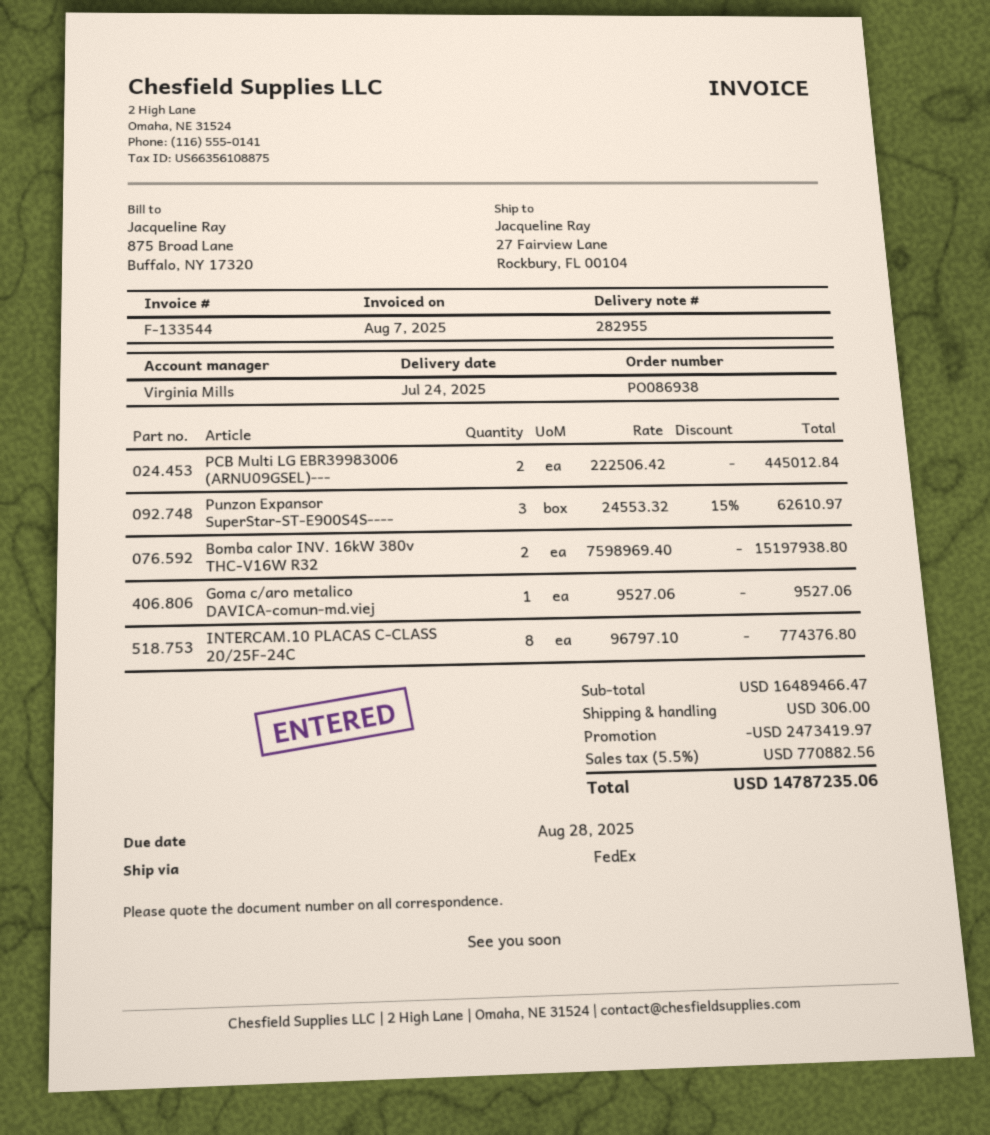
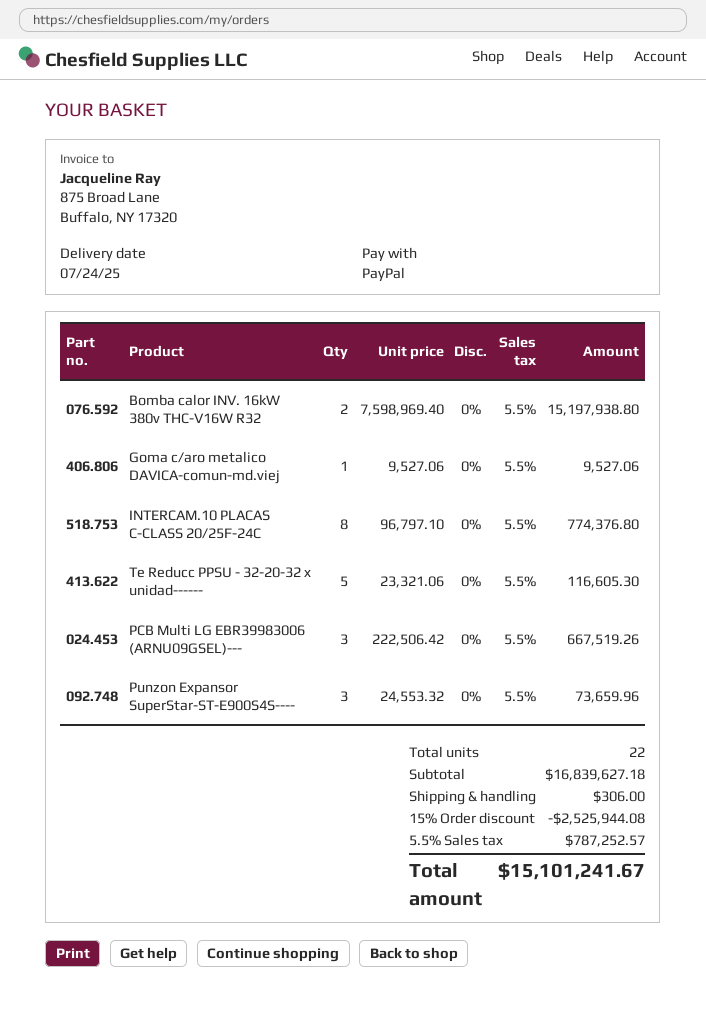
PCB Multi LG EBR39983006 (ARNU09GSEL)---: 2 x 222506.42 = 445012.84 -> 3 x 222506.42 = 667519.26
Punzon Expansor SuperStar-ST-E900S4S----: 3 x 24553.32 - 15% = 62610.97 -> 3 x 24553.32 = 73659.96
Te Reducc PPSU - 32-20-32 x unidad------: none -> 5 x 23321.06 = 116605.30
subtotal: 16489466.47 -> 16839627.18
discount: 2473419.97 -> 2525944.08
tax: 5.5% = 770882.56 -> 5.5% = 787252.57
total: 14787235.06 -> 15101241.67

